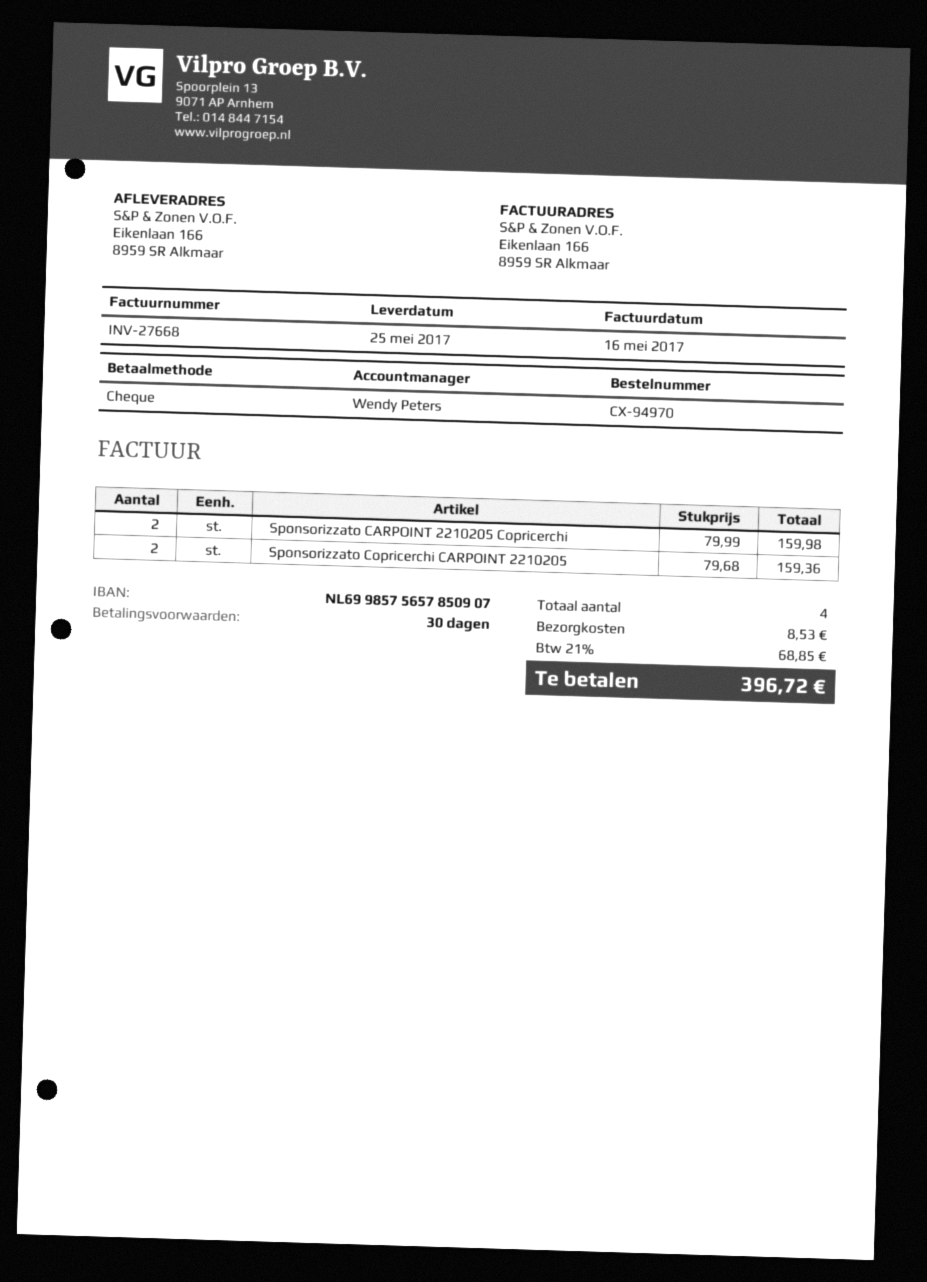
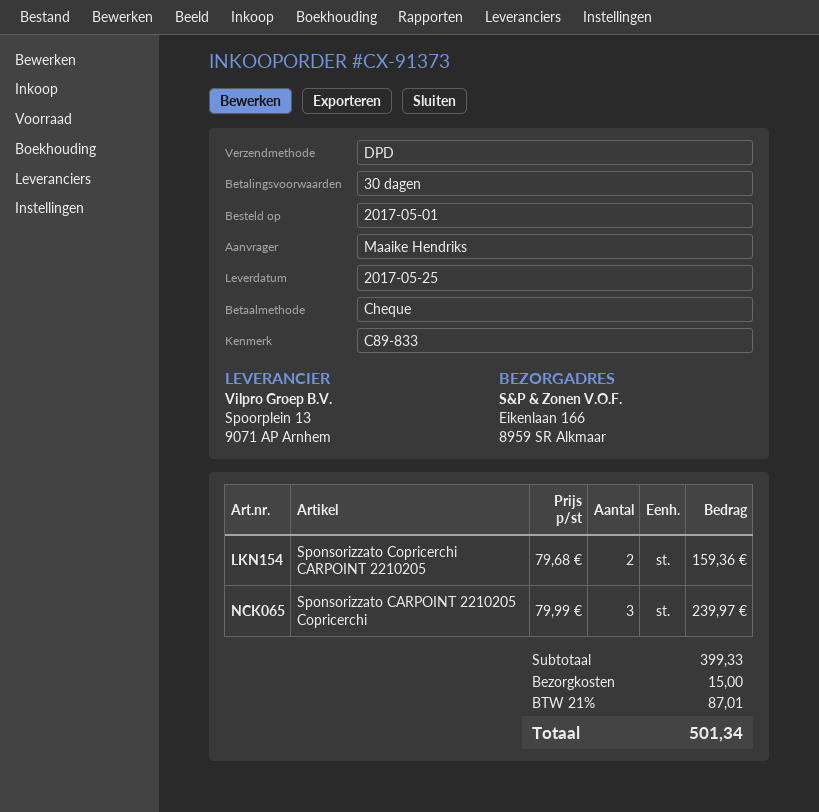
order number: CX-94970 -> CX-91373
Sponsorizzato CARPOINT 2210205 Copricerchi: 2 x 79.99 = 159.98 -> 3 x 79.99 = 239.97
shipping: 8.53 -> 15.00
tax: 21% = 68.85 -> 21% = 87.01
total: 396.72 -> 501.34

